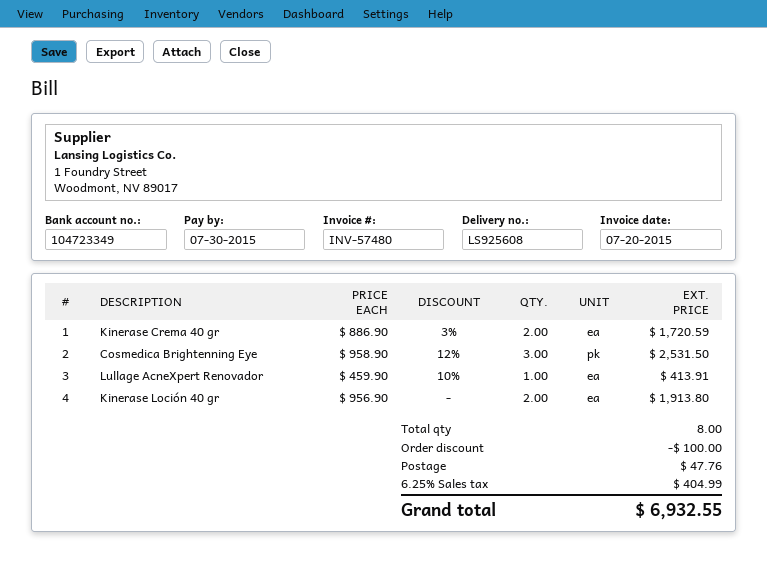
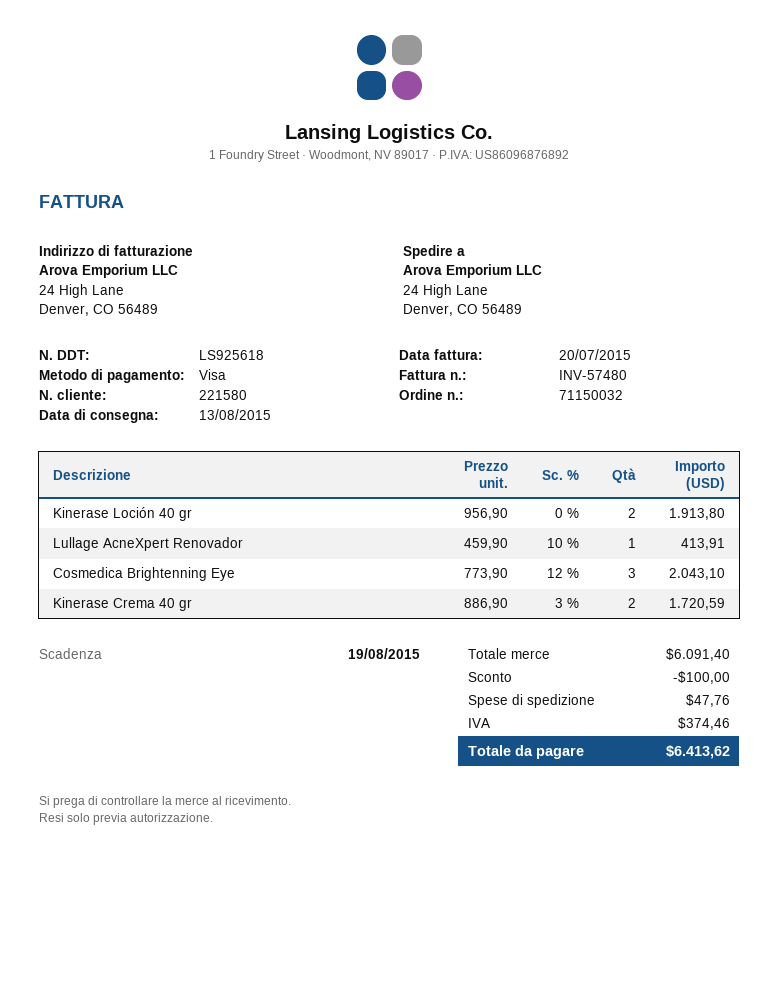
delivery note number: LS925608 -> LS925618
due date: 2015-07-30 -> 2015-08-19
Cosmedica Brightenning Eye: 3 x 958.90 - 12% = 2531.50 -> 3 x 773.90 - 12% = 2043.10
tax: 404.99 -> 374.46
total: 6932.55 -> 6413.62

